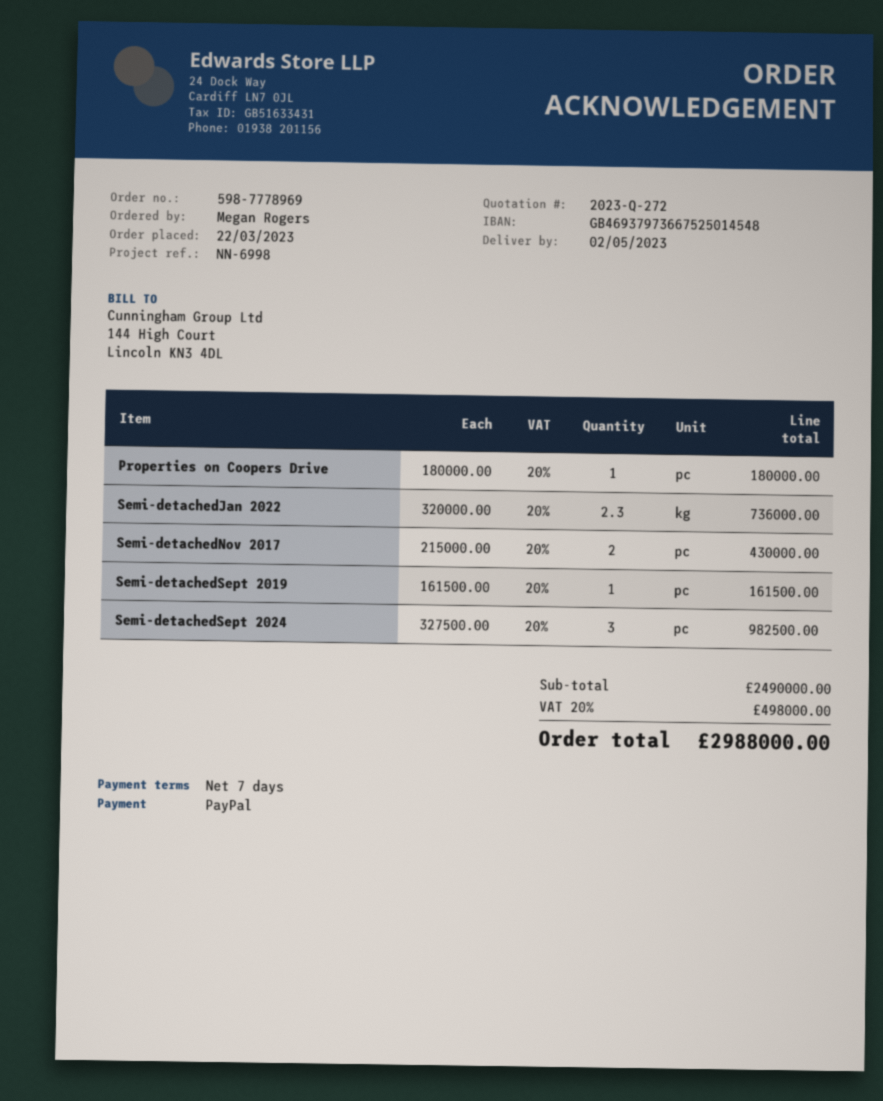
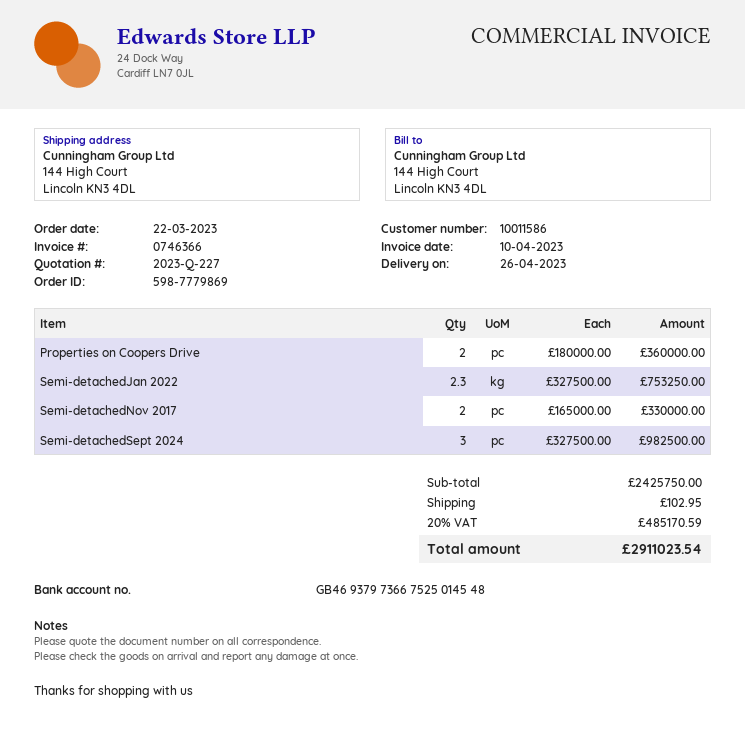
quote number: 2023-Q-272 -> 2023-Q-227
order number: 598-7778969 -> 598-7779869
delivery date: 2023-05-02 -> 2023-04-26
Properties on Coopers Drive: 1 x 180000.00 = 180000.00 -> 2 x 180000.00 = 360000.00
Semi-detachedJan 2022: 2.3 x 320000.00 = 736000.00 -> 2.3 x 327500.00 = 753250.00
Semi-detachedNov 2017: 2 x 215000.00 = 430000.00 -> 2 x 165000.00 = 330000.00
Semi-detachedSept 2019: 1 x 161500.00 = 161500.00 -> none
subtotal: 2490000.00 -> 2425750.00
shipping: none -> 102.95
tax: 20% = 498000.00 -> 20% = 485170.59
total: 2988000.00 -> 2911023.54

